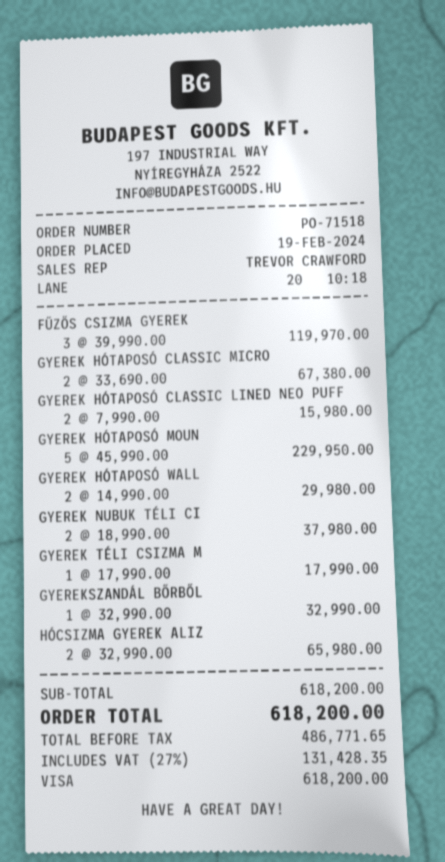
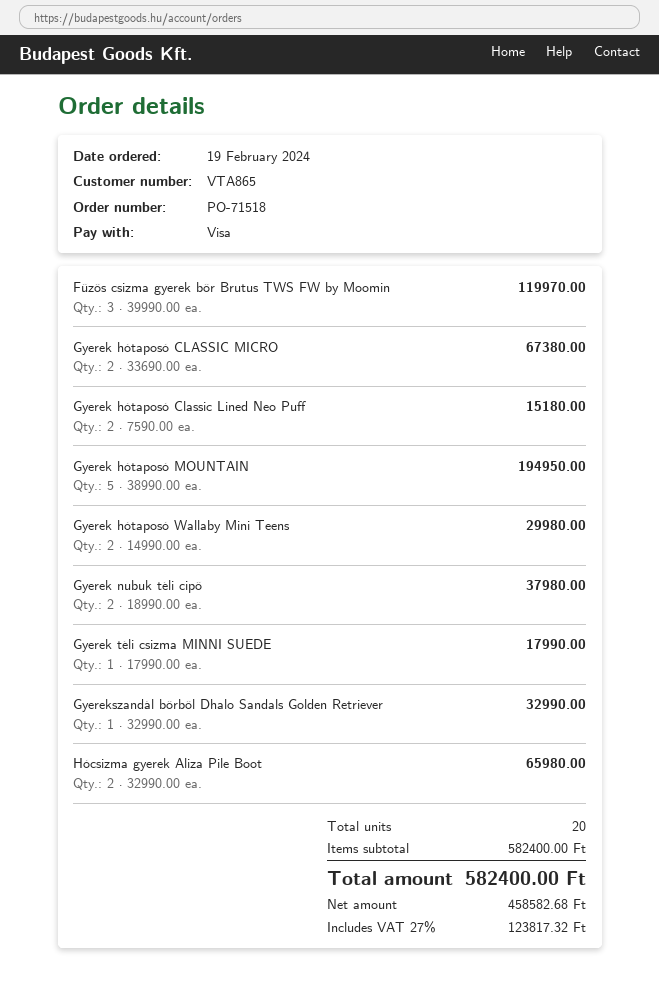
GYEREK HÓTAPOSÓ CLASSIC LINED NEO PUFF: 2 x 7990.00 = 15980.00 -> 2 x 7590.00 = 15180.00
GYEREK HÓTAPOSÓ MOUN: 5 x 45990.00 = 229950.00 -> 5 x 38990.00 = 194950.00
subtotal: 618200.00 -> 582400.00
net: 486771.65 -> 458582.68
tax: 27% = 131428.35 -> 27% = 123817.32
total: 618200.00 -> 582400.00

